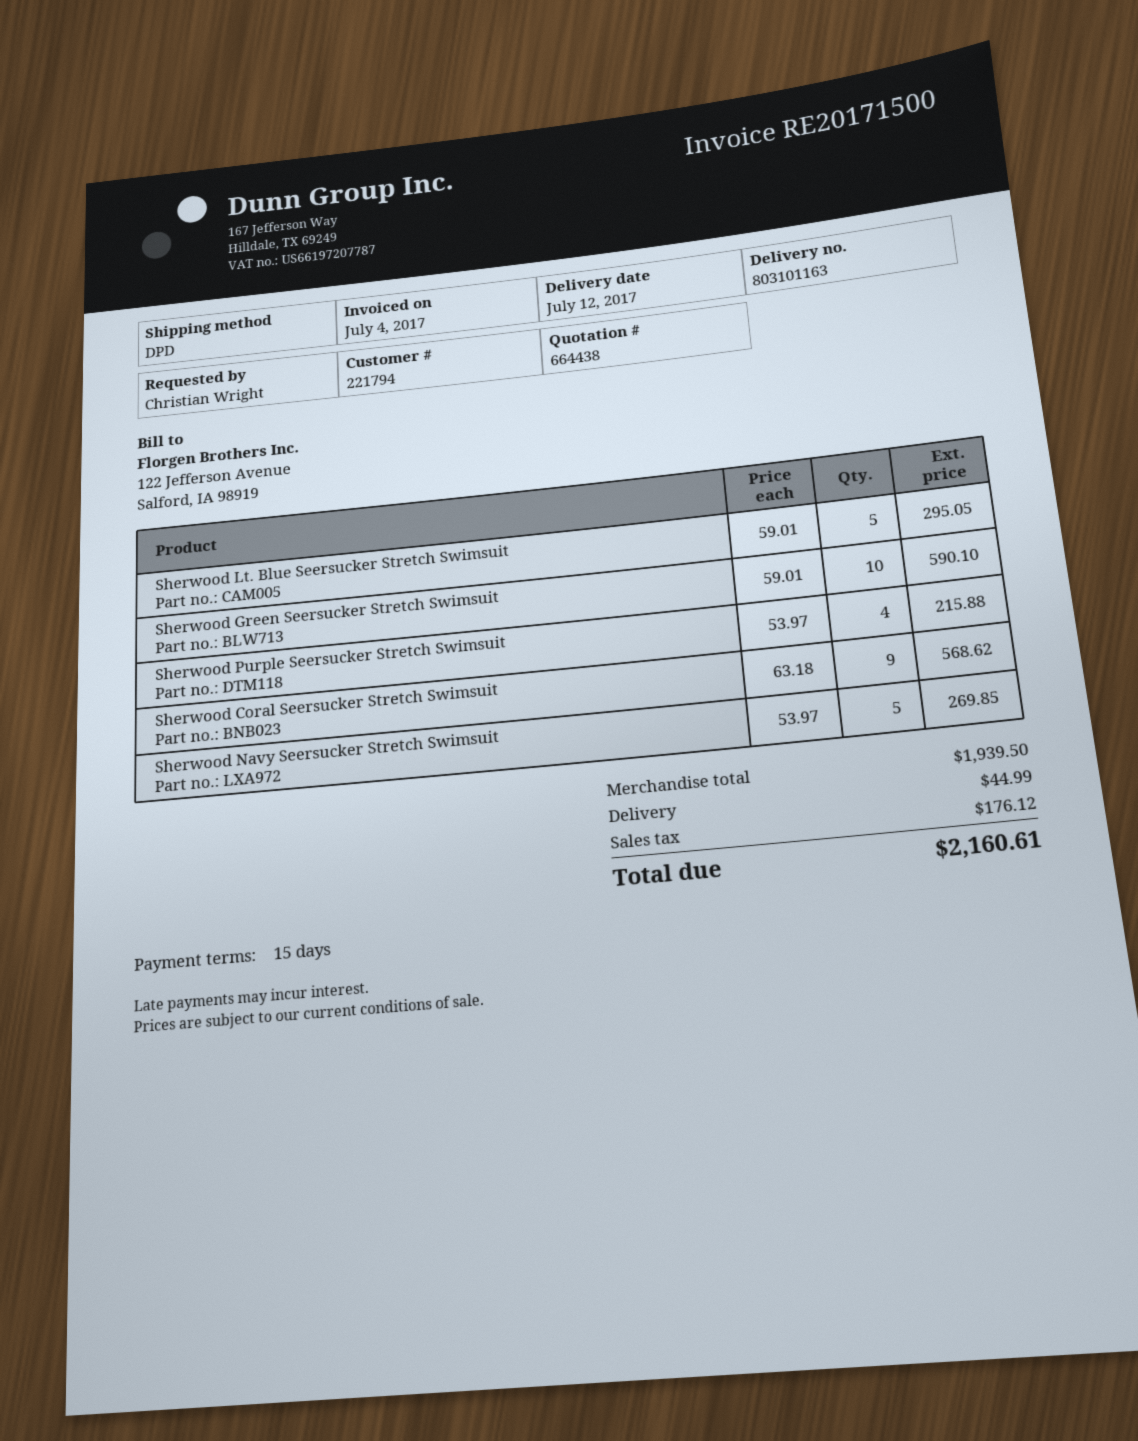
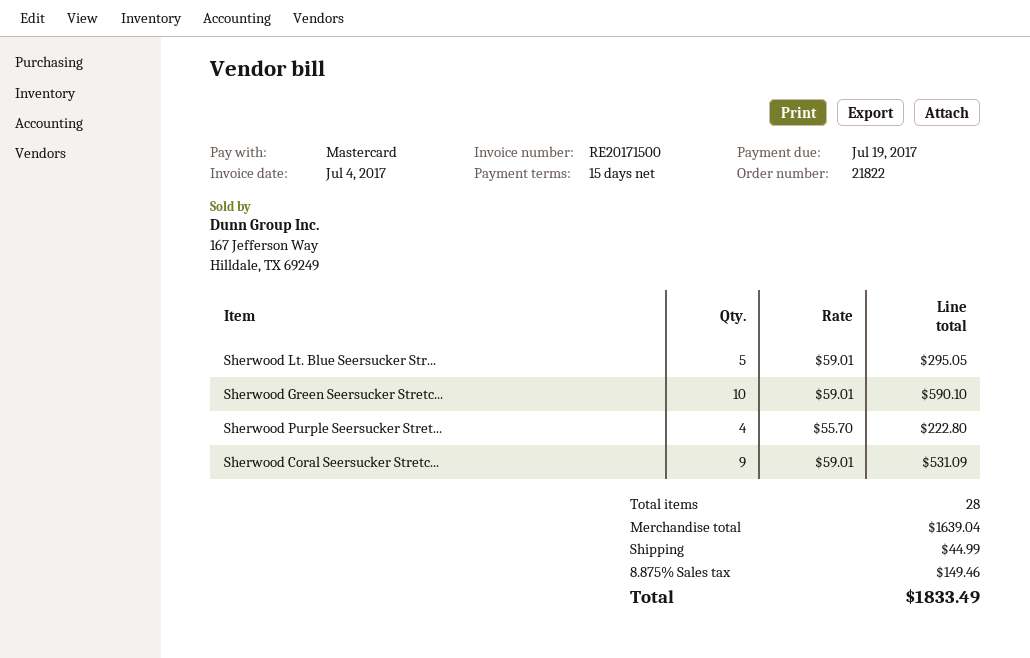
Sherwood Purple Seersucker Stretch Swimsuit: 4 x 53.97 = 215.88 -> 4 x 55.70 = 222.80
Sherwood Coral Seersucker Stretch Swimsuit: 9 x 63.18 = 568.62 -> 9 x 59.01 = 531.09
Sherwood Navy Seersucker Stretch Swimsuit: 5 x 53.97 = 269.85 -> none
subtotal: 1939.50 -> 1639.04
tax: 176.12 -> 149.46
total: 2160.61 -> 1833.49

